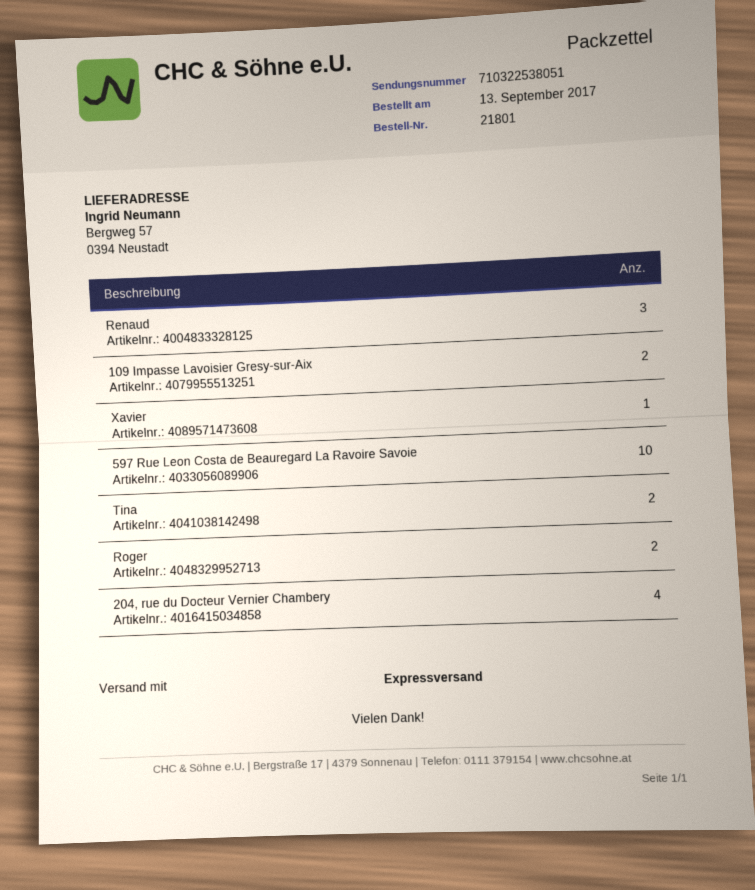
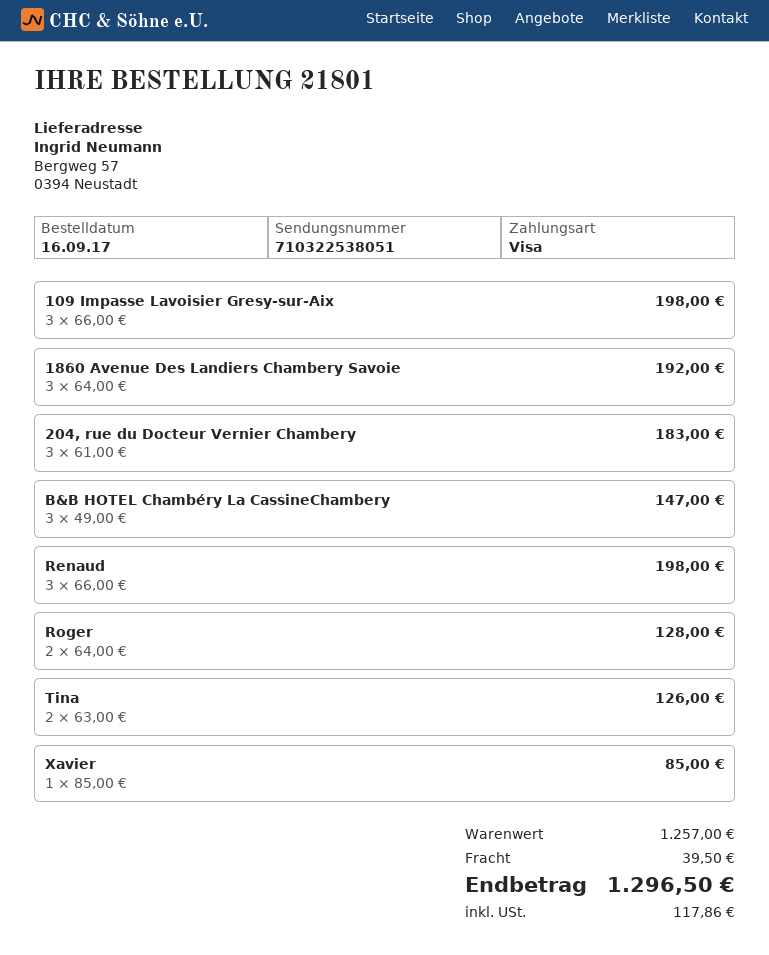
order date: 2017-09-13 -> 2017-09-16
109 Impasse Lavoisier Gresy-sur-Aix: 2 -> 3
597 Rue Leon Costa de Beauregard La Ravoire Savoie: 10 -> none
204, rue du Docteur Vernier Chambery: 4 -> 3
1860 Avenue Des Landiers Chambery Savoie: none -> 3
B&B HOTEL Chambéry La CassineChambery: none -> 3

